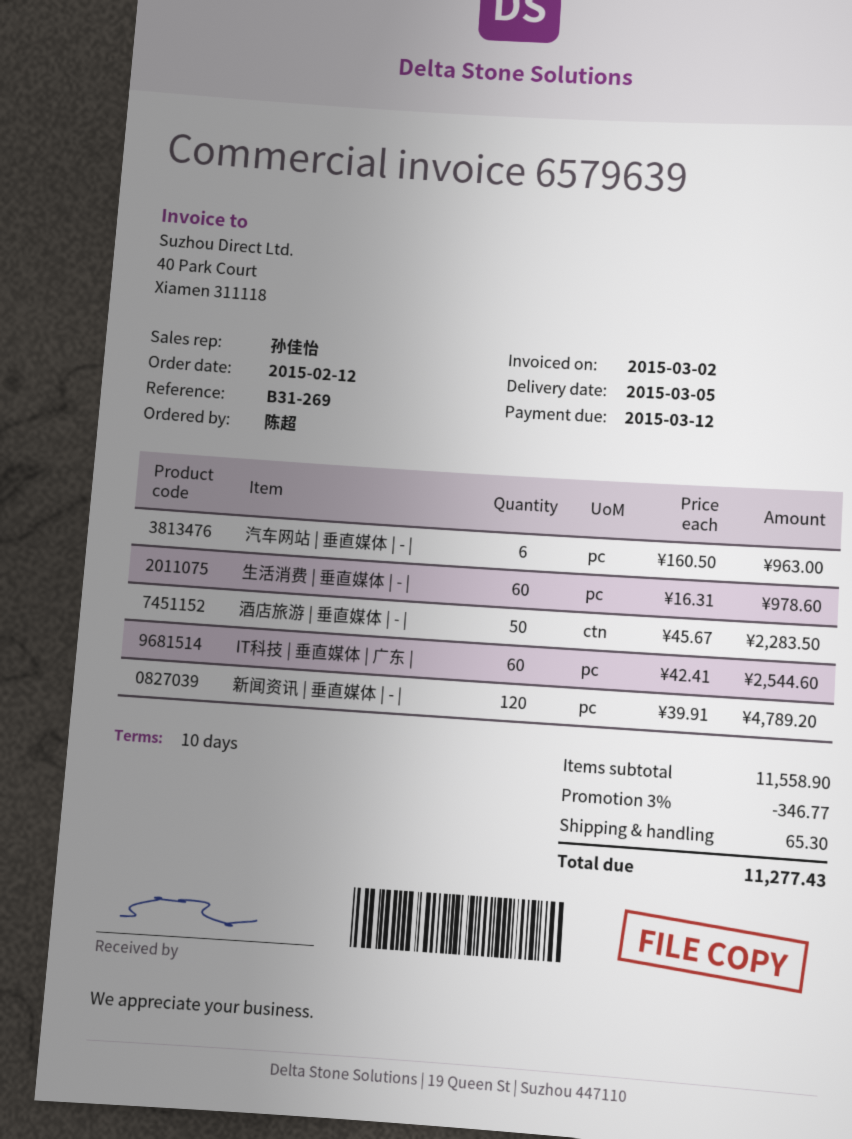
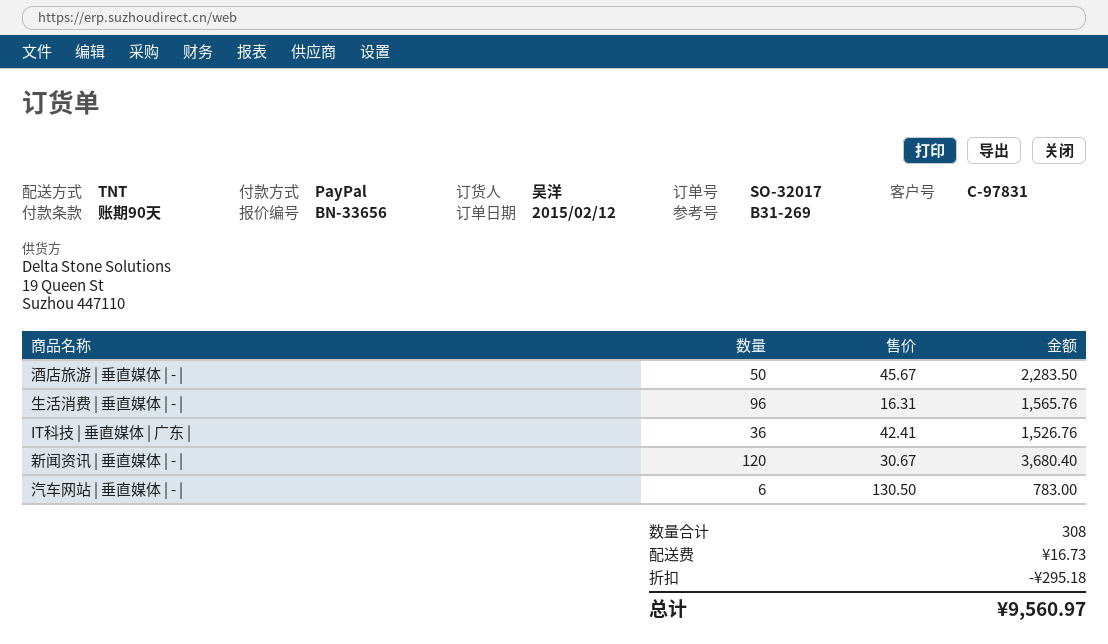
payment terms: 10 days -> 90 days
ordered by: 陈超 -> 吴洋
汽车网站 | 垂直媒体 | - |: 6 x 160.50 = 963.00 -> 6 x 130.50 = 783.00
生活消费 | 垂直媒体 | - |: 60 x 16.31 = 978.60 -> 96 x 16.31 = 1565.76
IT科技 | 垂直媒体 | 广东 |: 60 x 42.41 = 2544.60 -> 36 x 42.41 = 1526.76
新闻资讯 | 垂直媒体 | - |: 120 x 39.91 = 4789.20 -> 120 x 30.67 = 3680.40
discount: 346.77 -> 295.18
shipping: 65.30 -> 16.73
total: 11277.43 -> 9560.97

